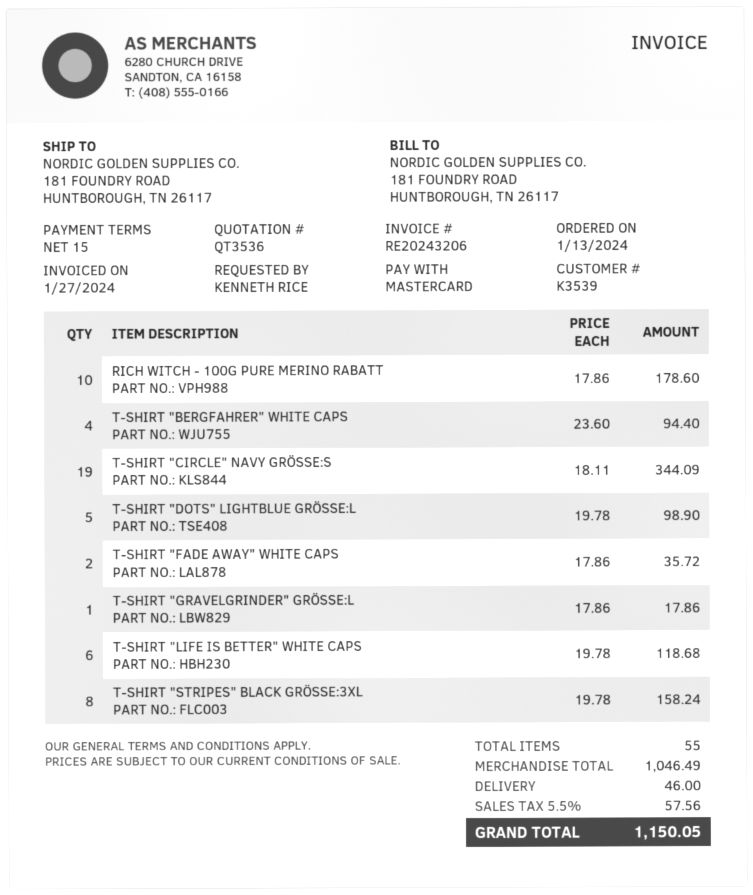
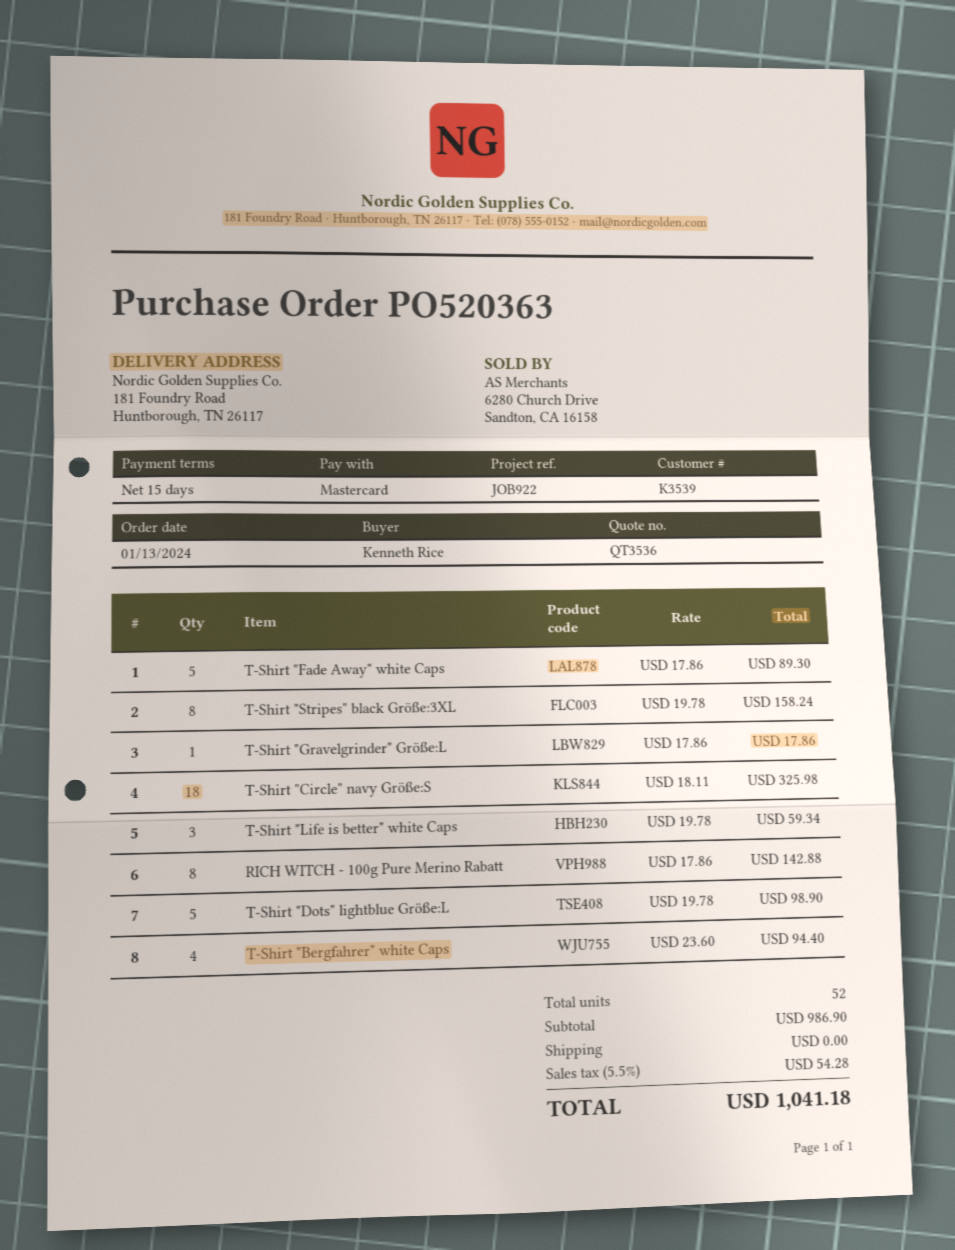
RICH WITCH - 100G PURE MERINO RABATT: 10 x 17.86 = 178.60 -> 8 x 17.86 = 142.88
T-SHIRT "CIRCLE" NAVY GRÖSSE:S: 19 x 18.11 = 344.09 -> 18 x 18.11 = 325.98
T-SHIRT "FADE AWAY" WHITE CAPS: 2 x 17.86 = 35.72 -> 5 x 17.86 = 89.30
T-SHIRT "LIFE IS BETTER" WHITE CAPS: 6 x 19.78 = 118.68 -> 3 x 19.78 = 59.34
total quantity: 55 -> 52
subtotal: 1046.49 -> 986.90
shipping: 46.00 -> 0.00
tax: 5.5% = 57.56 -> 5.5% = 54.28
total: 1150.05 -> 1041.18

